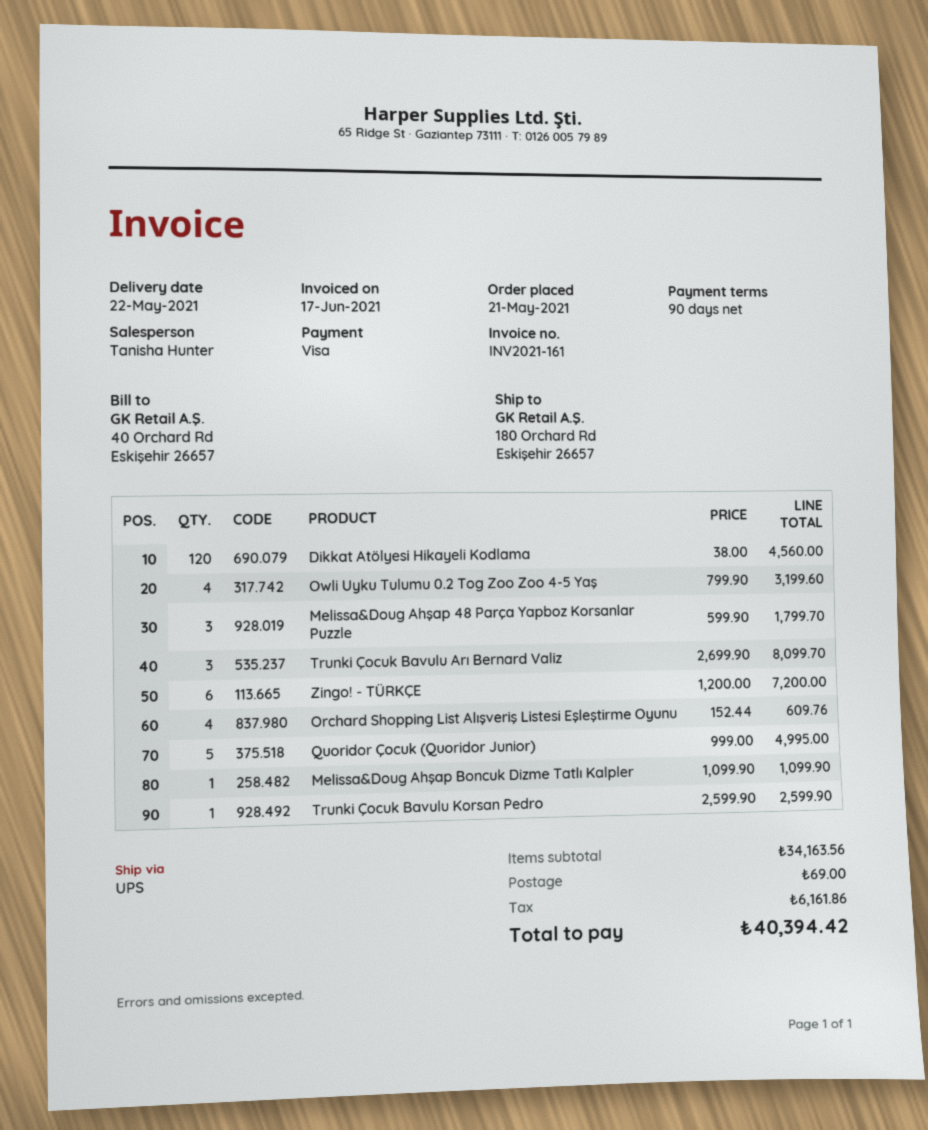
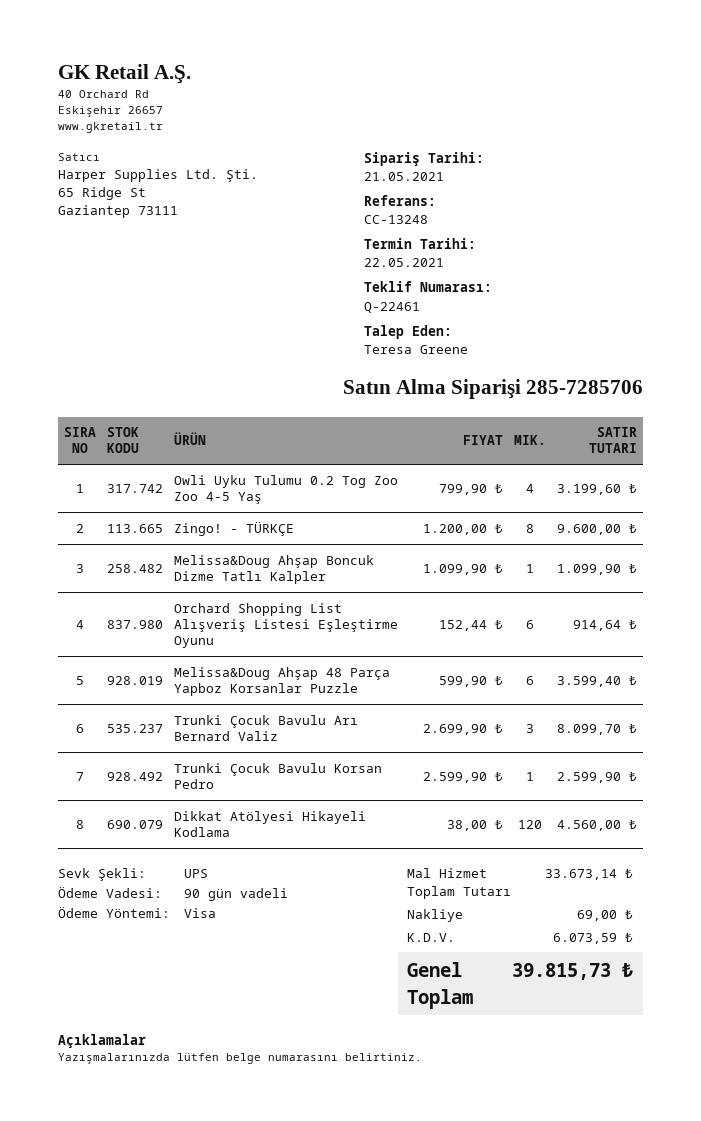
Melissa&Doug Ahşap 48 Parça Yapboz Korsanlar Puzzle: 3 x 599.90 = 1799.70 -> 6 x 599.90 = 3599.40
Zingo! - TÜRKÇE: 6 x 1200.00 = 7200.00 -> 8 x 1200.00 = 9600.00
Orchard Shopping List Alışveriş Listesi Eşleştirme Oyunu: 4 x 152.44 = 609.76 -> 6 x 152.44 = 914.64
Quoridor Çocuk (Quoridor Junior): 5 x 999.00 = 4995.00 -> none
subtotal: 34163.56 -> 33673.14
tax: 6161.86 -> 6073.59
total: 40394.42 -> 39815.73

